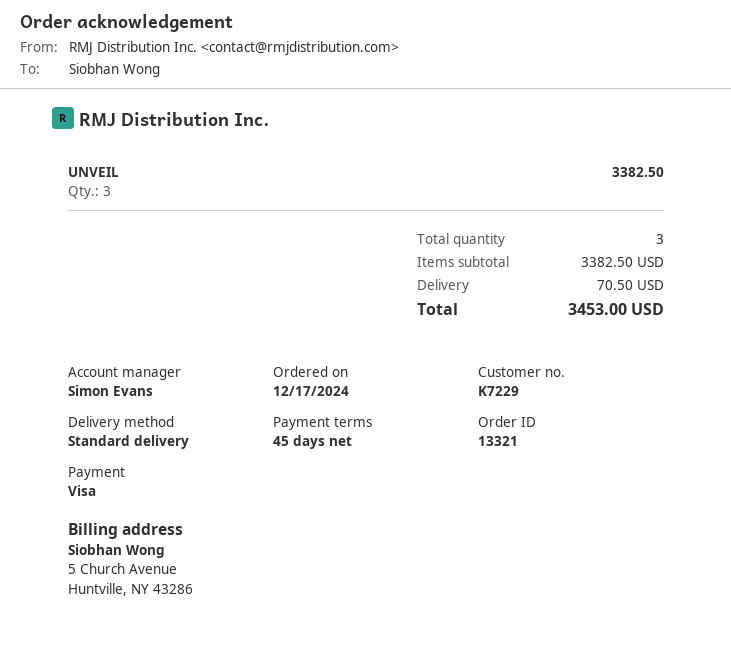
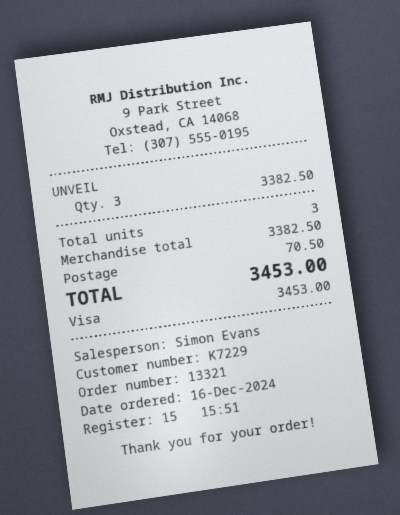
order date: 2024-12-17 -> 2024-12-16

